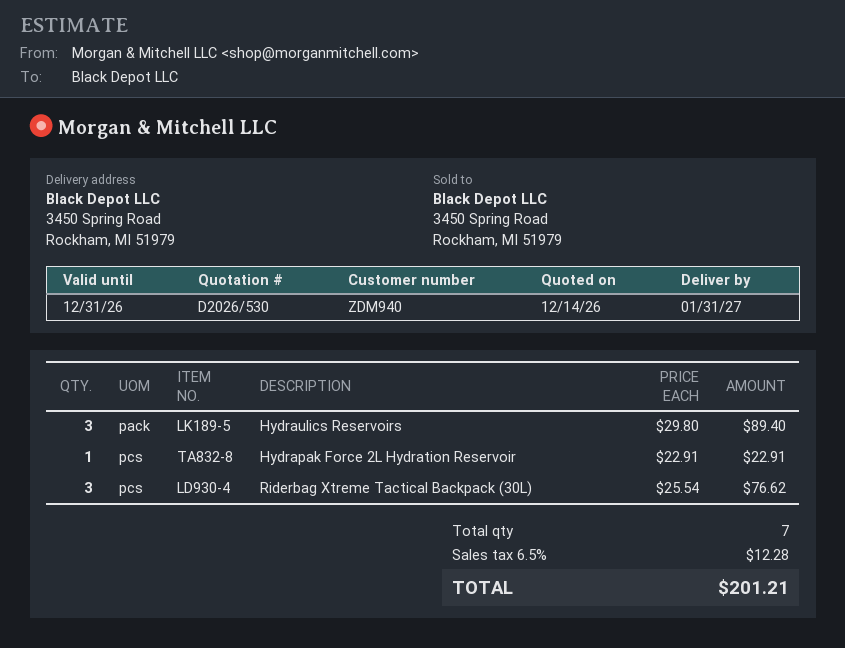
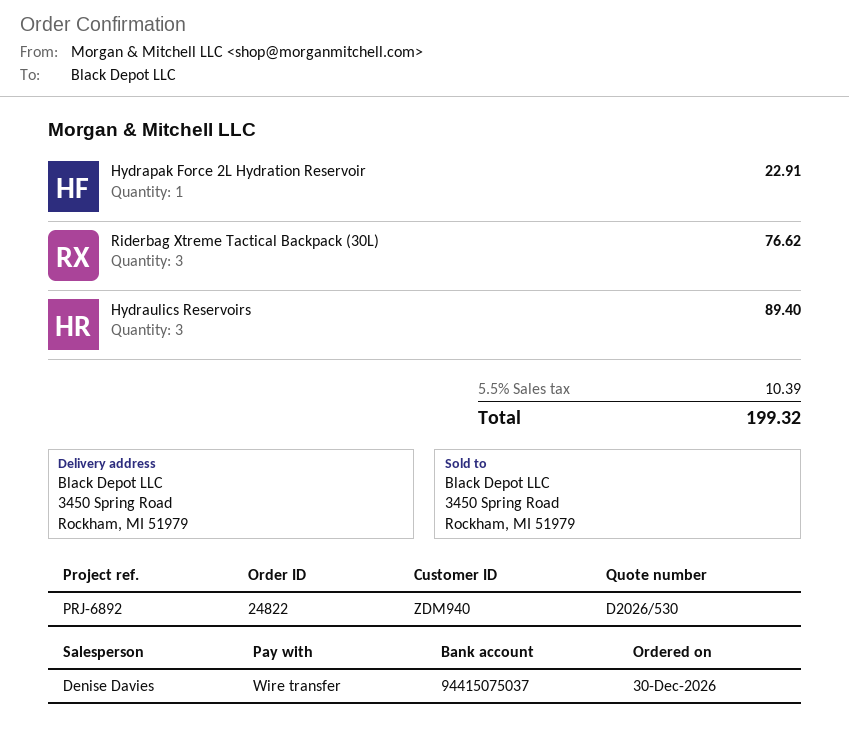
tax: 6.5% = 12.28 -> 5.5% = 10.39
total: 201.21 -> 199.32

